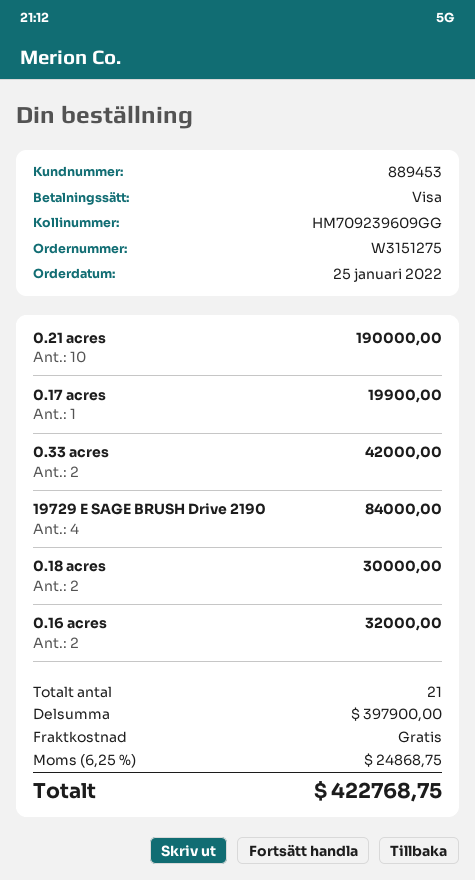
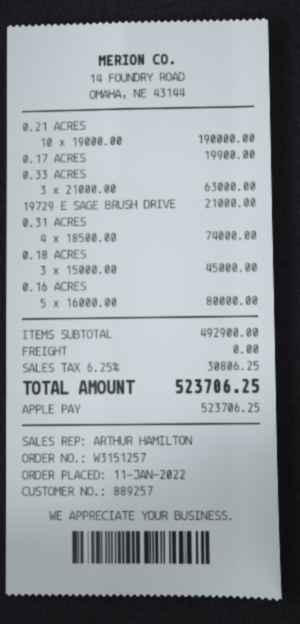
order number: W3151275 -> W3151257
order date: 2022-01-25 -> 2022-01-11
customer number: 889453 -> 889257
payment method: Visa -> Apple Pay
0.33 acres: 2 for 42000.00 -> 3 for 63000.00
19729 E SAGE BRUSH Drive 2190: 4 for 84000.00 -> 1 for 21000.00
0.18 acres: 2 for 30000.00 -> 3 for 45000.00
0.16 acres: 2 for 32000.00 -> 5 for 80000.00
0.31 ACRES: none -> 4 for 74000.00
subtotal: 397900.00 -> 492900.00
tax: 6.25% = 24868.75 -> 6.25% = 30806.25
total: 422768.75 -> 523706.25

